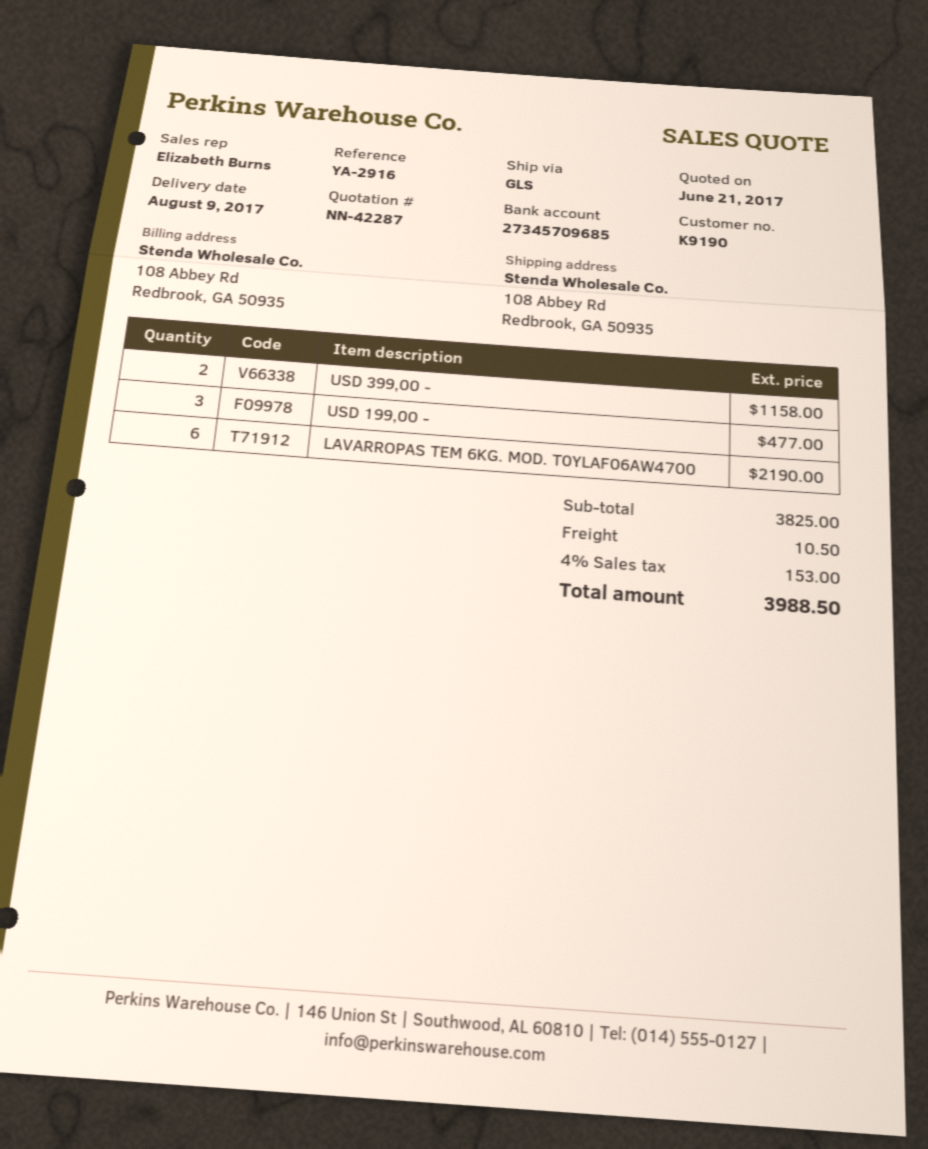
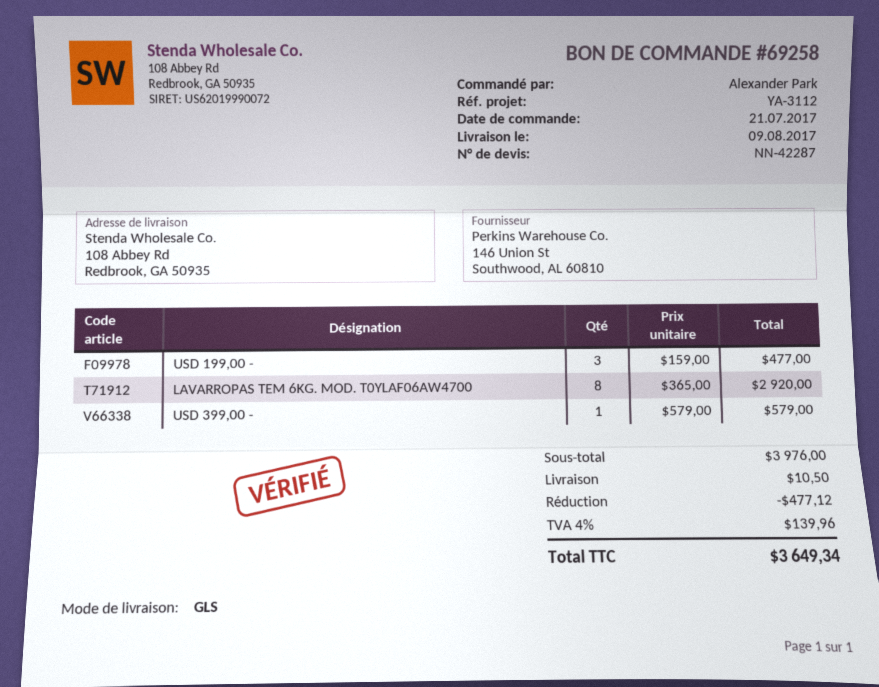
reference: YA-2916 -> YA-3112
USD 399,00 -: 2 for 1158.00 -> 1 for 579.00
LAVARROPAS TEM 6KG. MOD. T0YLAF06AW4700: 6 for 2190.00 -> 8 for 2920.00
subtotal: 3825.00 -> 3976.00
discount: none -> 477.12
tax: 4% = 153.00 -> 4% = 139.96
total: 3988.50 -> 3649.34

